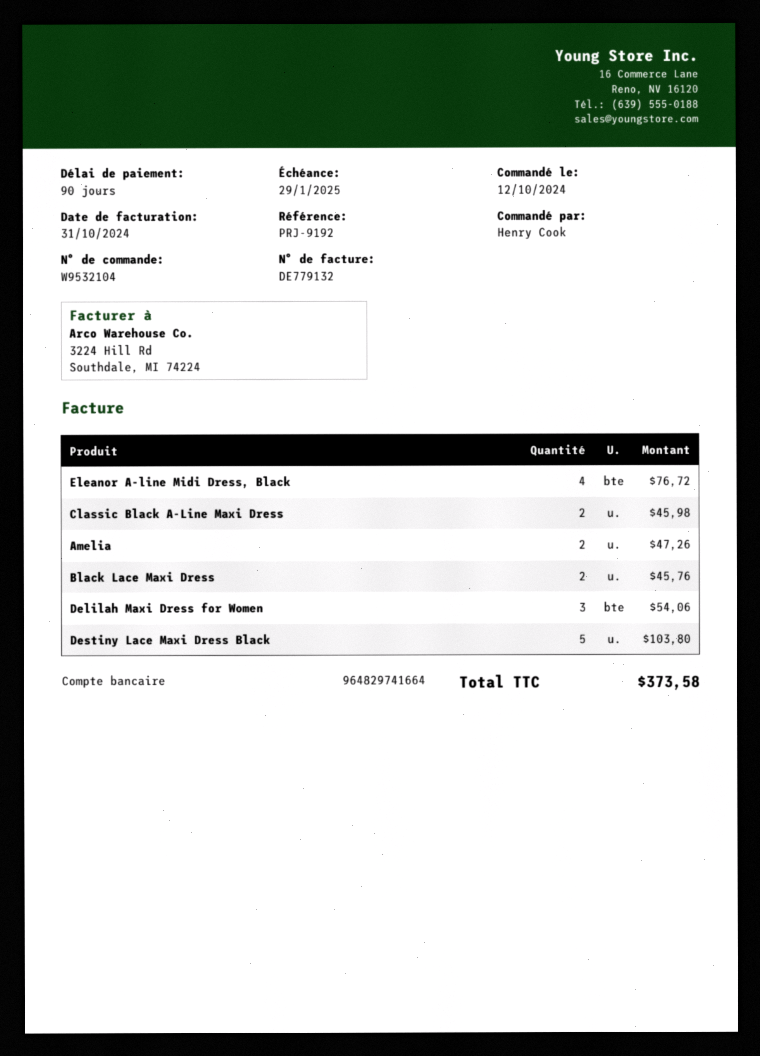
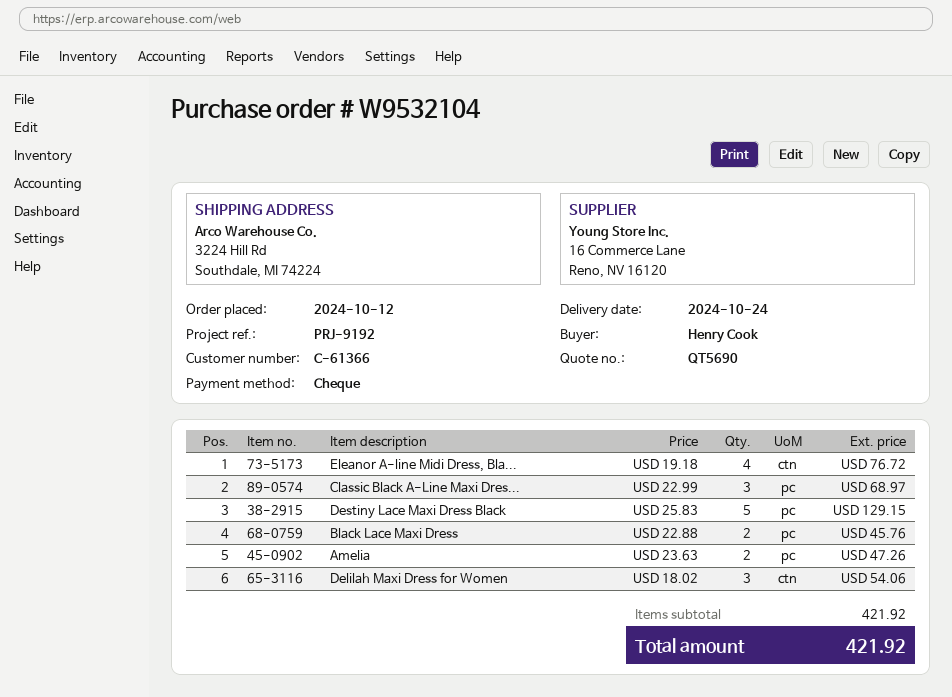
Classic Black A-Line Maxi Dress: 2 for 45.98 -> 3 for 68.97
Destiny Lace Maxi Dress Black: 5 for 103.80 -> 5 for 129.15
total: 373.58 -> 421.92

